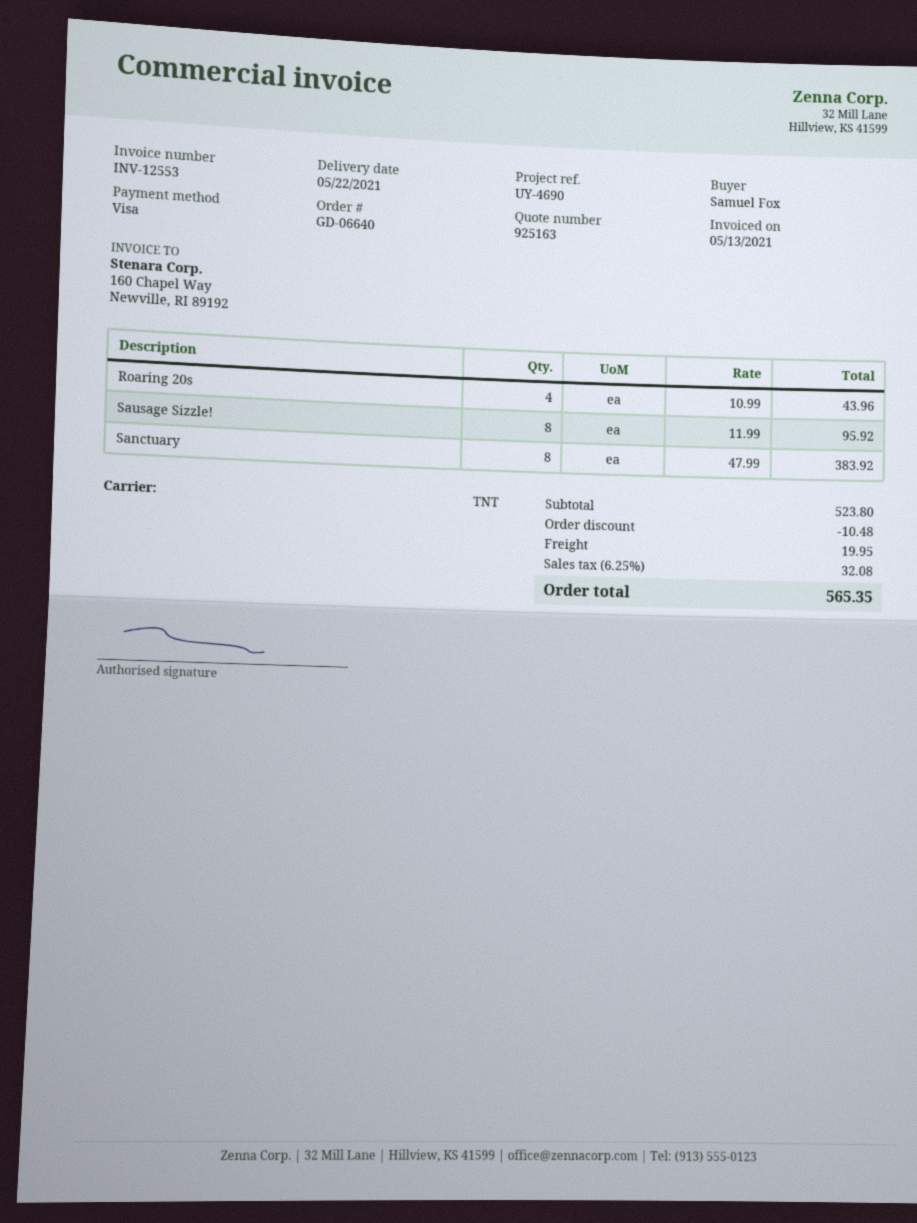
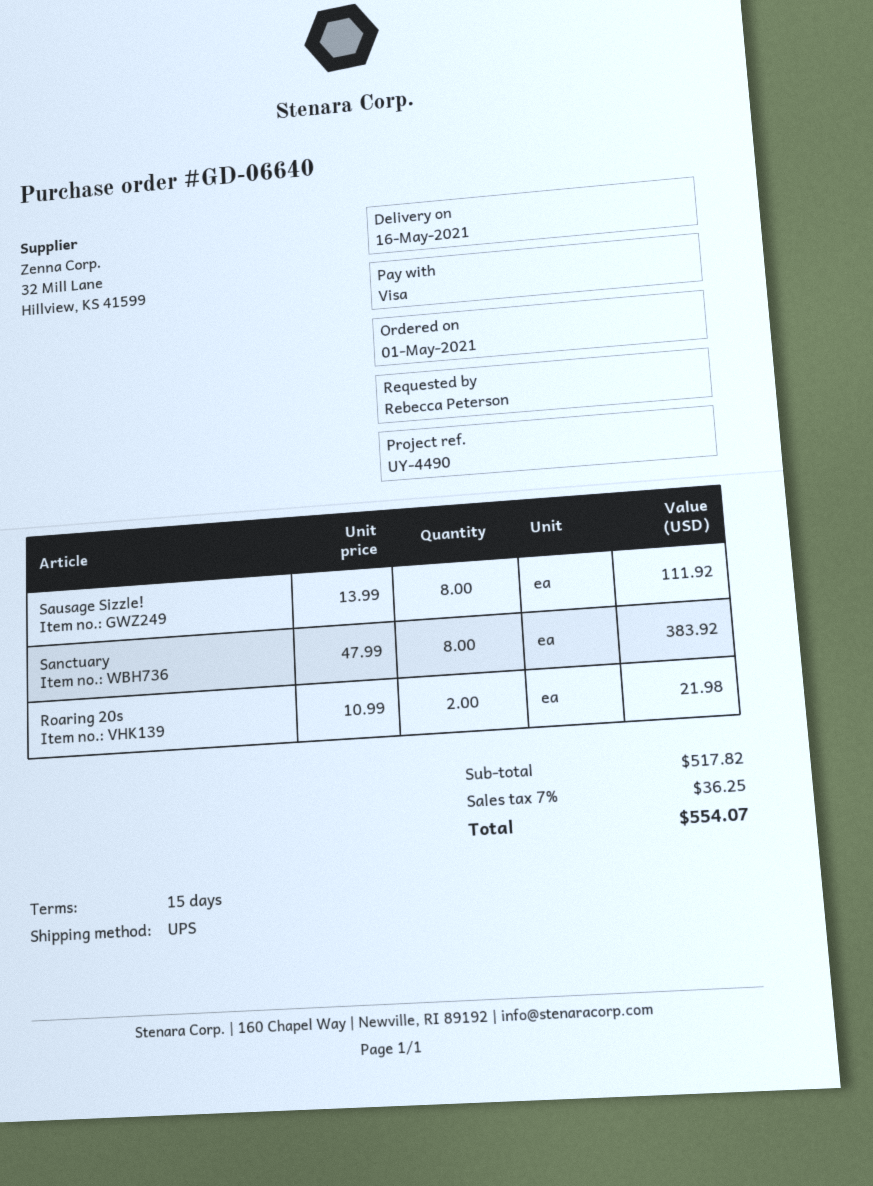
delivery date: 2021-05-22 -> 2021-05-16
reference: UY-4690 -> UY-4490
ordered by: Samuel Fox -> Rebecca Peterson
shipping method: TNT -> UPS
Roaring 20s: 4 x 10.99 = 43.96 -> 2 x 10.99 = 21.98
Sausage Sizzle!: 8 x 11.99 = 95.92 -> 8 x 13.99 = 111.92
subtotal: 523.80 -> 517.82
discount: 10.48 -> none
shipping: 19.95 -> none
tax: 6.25% = 32.08 -> 7% = 36.25
total: 565.35 -> 554.07

